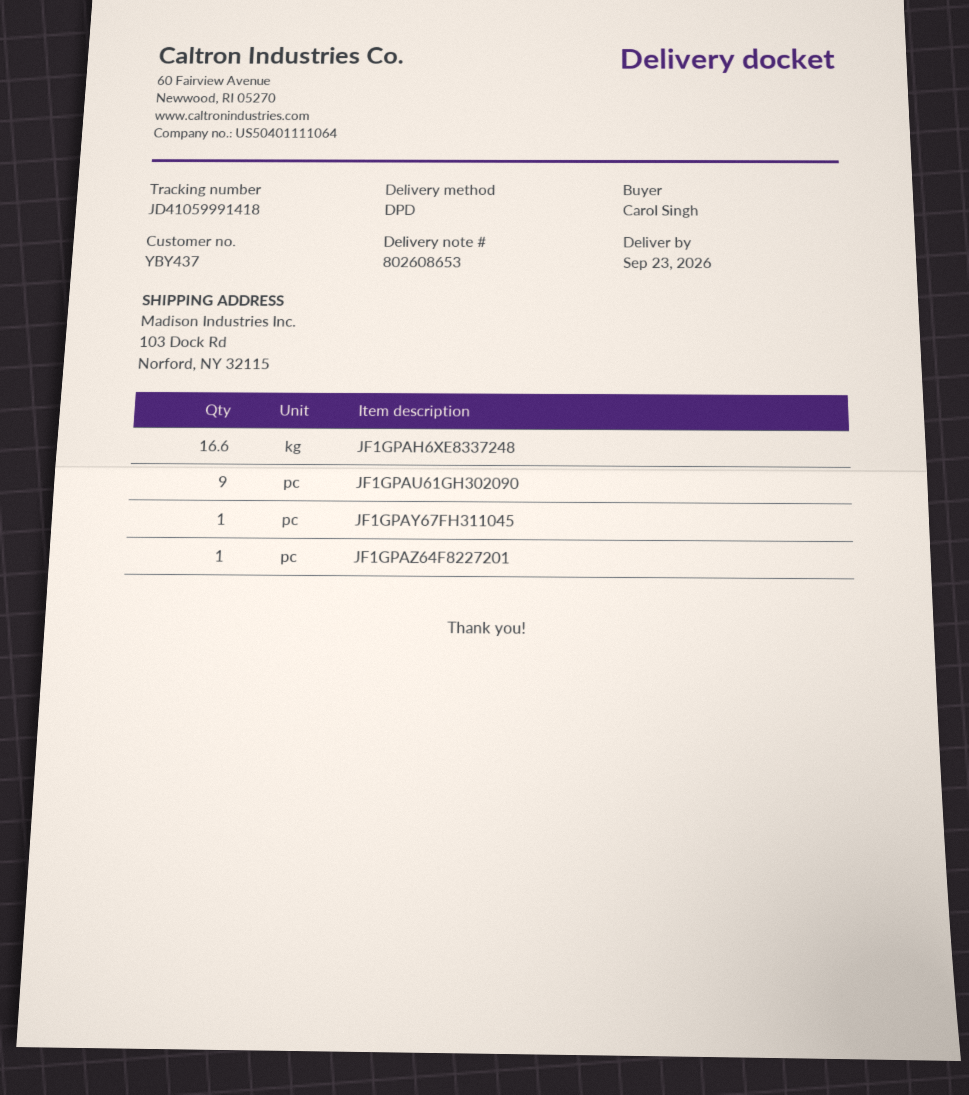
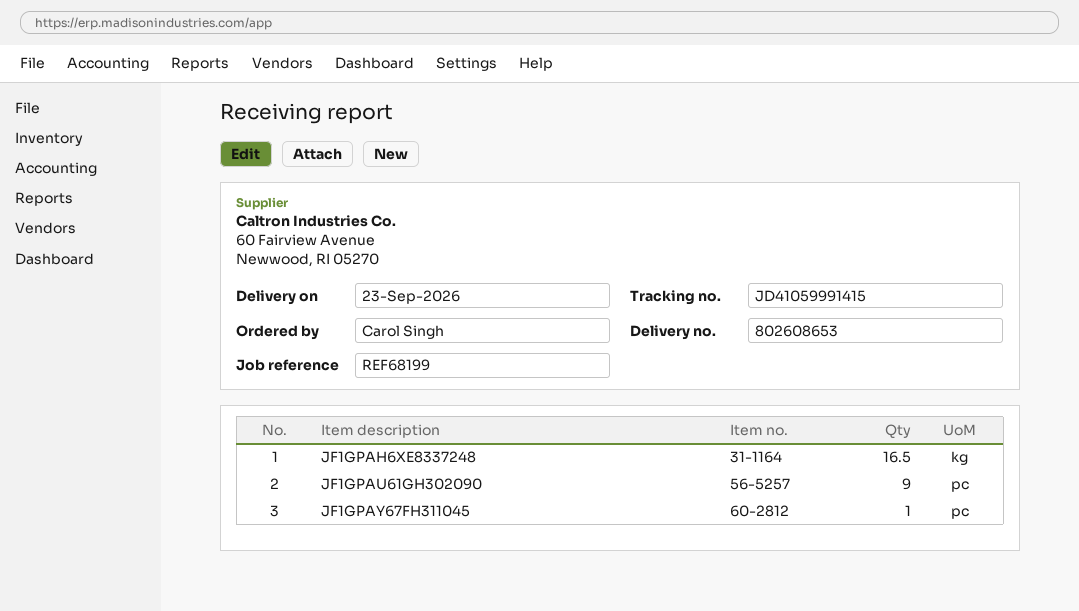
tracking number: JD41059991418 -> JD41059991415
JF1GPAH6XE8337248: 16.6 -> 16.5
JF1GPAZ64F8227201: 1 -> none

